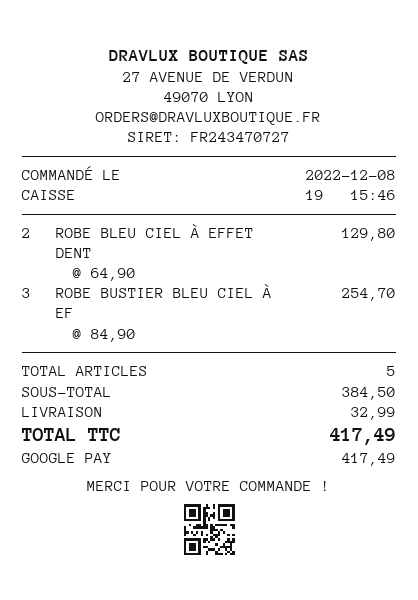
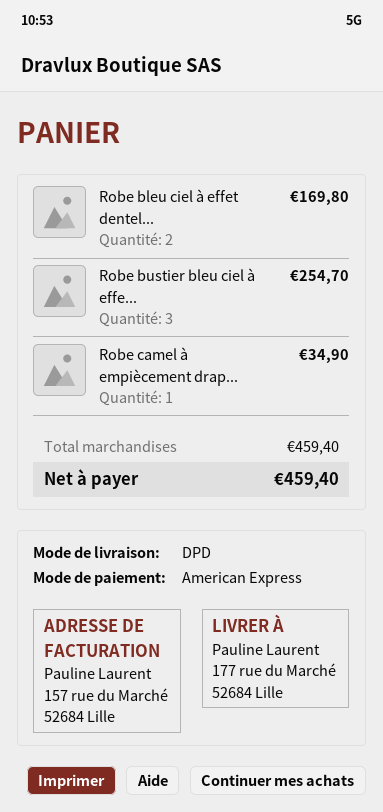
payment method: Google Pay -> American Express
ROBE BLEU CIEL À EFFET DENT: 2 for 129.80 -> 2 for 169.80
Robe camel à empiècement drap...: none -> 1 for 34.90
subtotal: 384.50 -> 459.40
shipping: 32.99 -> none
total: 417.49 -> 459.40

